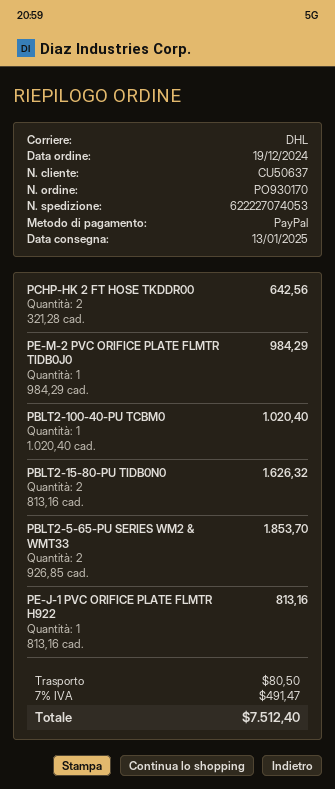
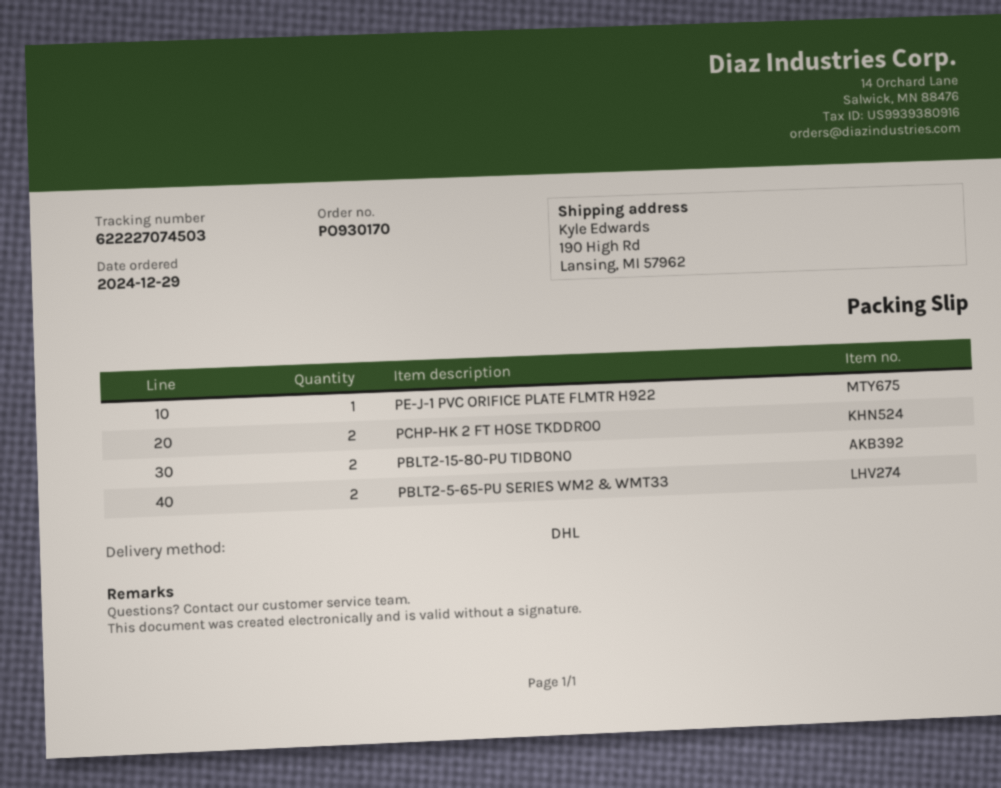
order date: 2024-12-19 -> 2024-12-29
tracking number: 622227074053 -> 622227074503
PE-M-2 PVC ORIFICE PLATE FLMTR TIDB0J0: 1 -> none
PBLT2-100-40-PU TCBM0: 1 -> none

